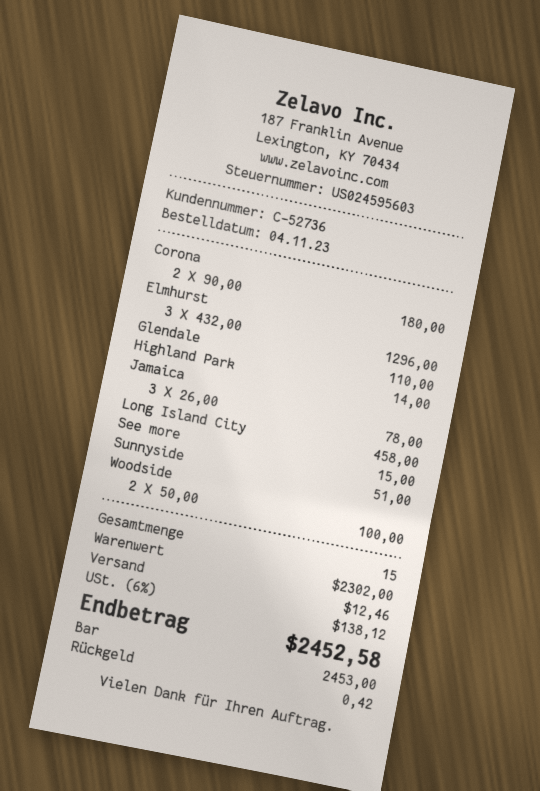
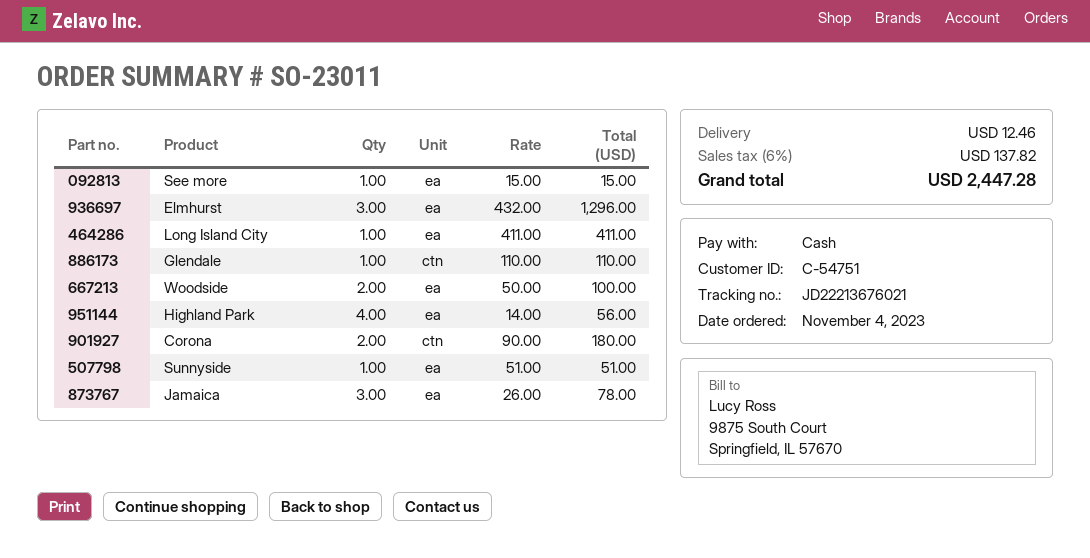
customer number: C-52736 -> C-54751
Highland Park: 1 x 14.00 = 14.00 -> 4 x 14.00 = 56.00
Long Island City: 1 x 458.00 = 458.00 -> 1 x 411.00 = 411.00
tax: 6% = 138.12 -> 6% = 137.82
total: 2452.58 -> 2447.28

